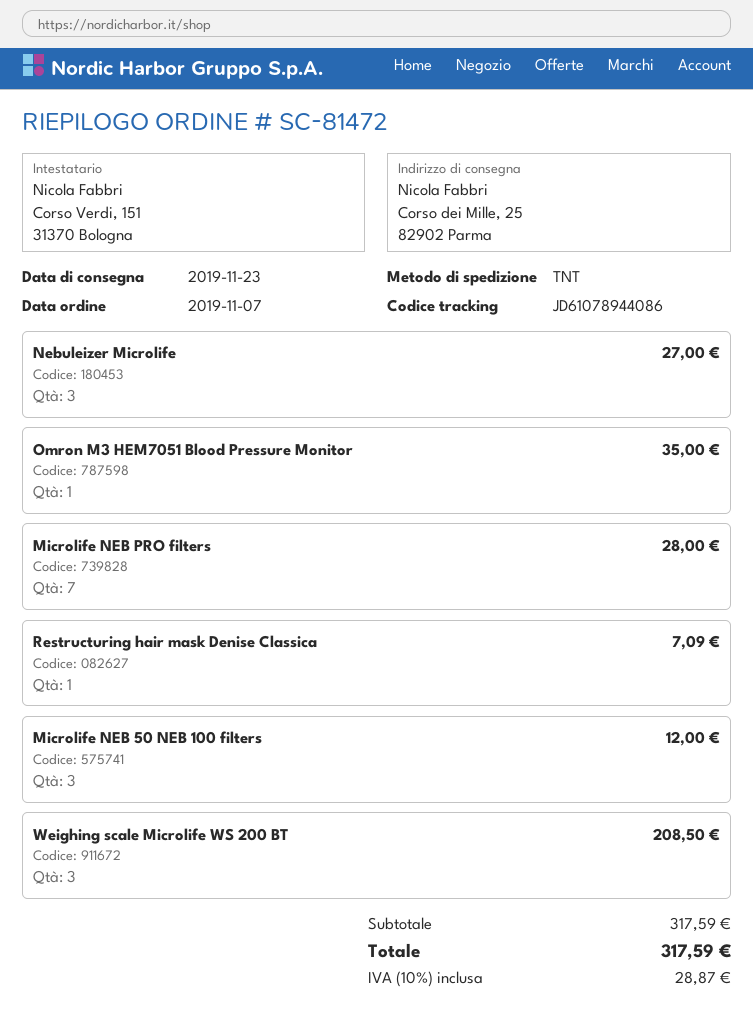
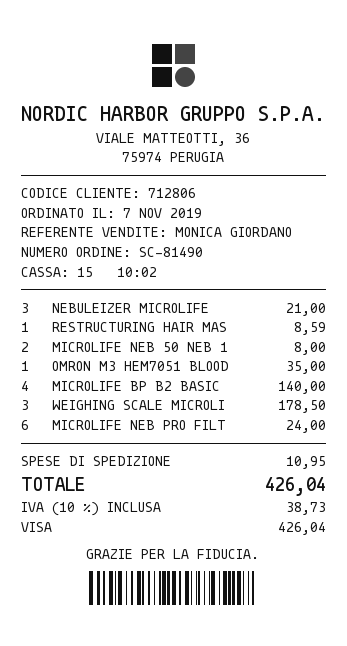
order number: SC-81472 -> SC-81490
Nebuleizer Microlife: 3 for 27.00 -> 3 for 21.00
Microlife NEB PRO filters: 7 for 28.00 -> 6 for 24.00
Restructuring hair mask Denise Classica: 1 for 7.09 -> 1 for 8.59
Microlife NEB 50 NEB 100 filters: 3 for 12.00 -> 2 for 8.00
Weighing scale Microlife WS 200 BT: 3 for 208.50 -> 3 for 178.50
MICROLIFE BP B2 BASIC: none -> 4 for 140.00
shipping: none -> 10.95
tax: 10% = 28.87 -> 10% = 38.73
total: 317.59 -> 426.04

